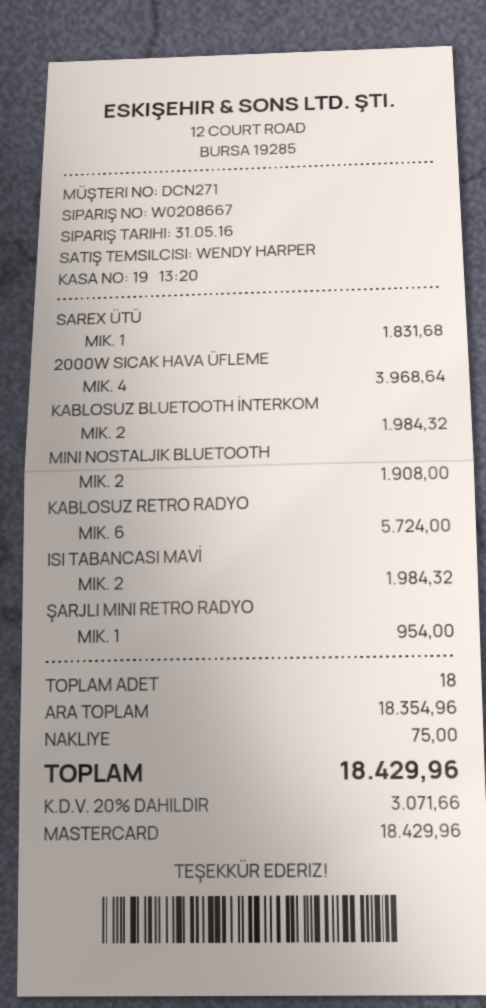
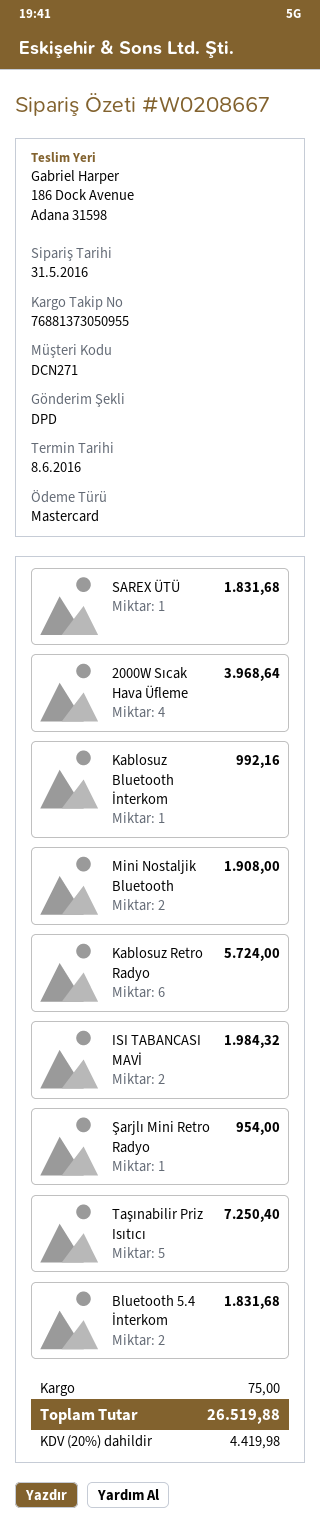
KABLOSUZ BLUETOOTH İNTERKOM: 2 for 1984.32 -> 1 for 992.16
Taşınabilir Priz Isıtıcı: none -> 5 for 7250.40
Bluetooth 5.4 İnterkom: none -> 2 for 1831.68
tax: 20% = 3071.66 -> 20% = 4419.98
total: 18429.96 -> 26519.88

